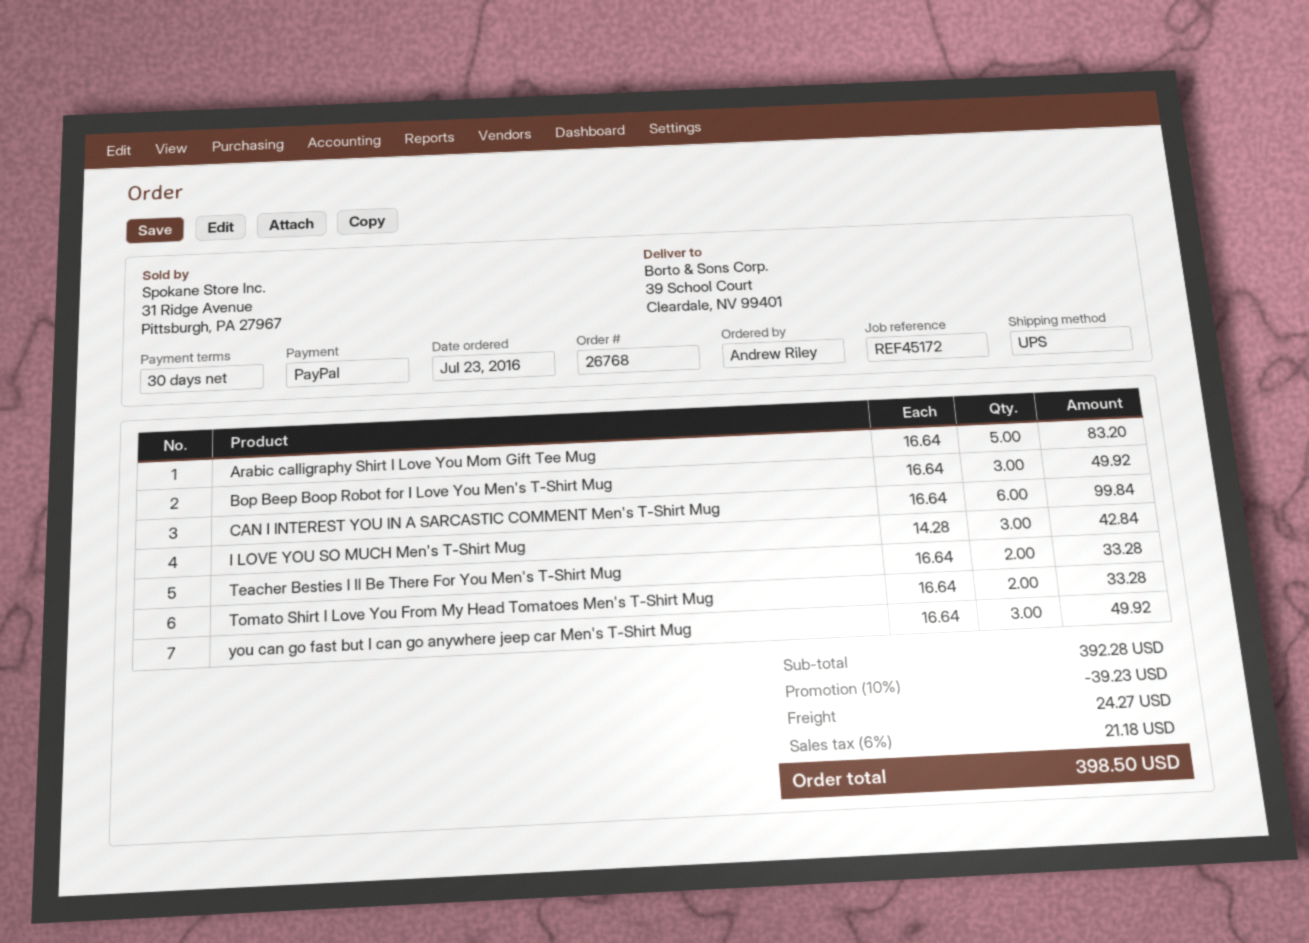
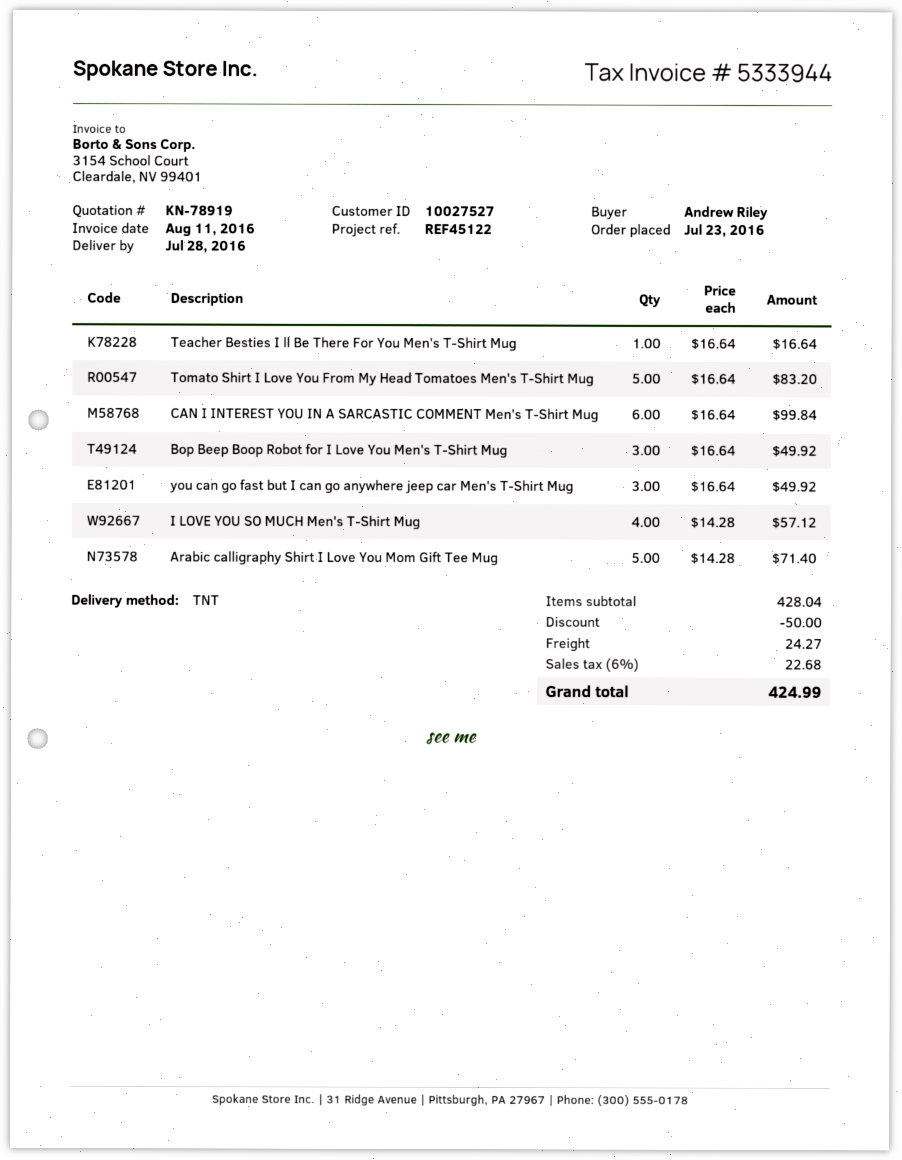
reference: REF45172 -> REF45122
shipping method: UPS -> TNT
Arabic calligraphy Shirt I Love You Mom Gift Tee Mug: 5 x 16.64 = 83.20 -> 5 x 14.28 = 71.40
I LOVE YOU SO MUCH Men's T-Shirt Mug: 3 x 14.28 = 42.84 -> 4 x 14.28 = 57.12
Teacher Besties I ll Be There For You Men's T-Shirt Mug: 2 x 16.64 = 33.28 -> 1 x 16.64 = 16.64
Tomato Shirt I Love You From My Head Tomatoes Men's T-Shirt Mug: 2 x 16.64 = 33.28 -> 5 x 16.64 = 83.20
subtotal: 392.28 -> 428.04
discount: 39.23 -> 50.00
tax: 6% = 21.18 -> 6% = 22.68
total: 398.50 -> 424.99

